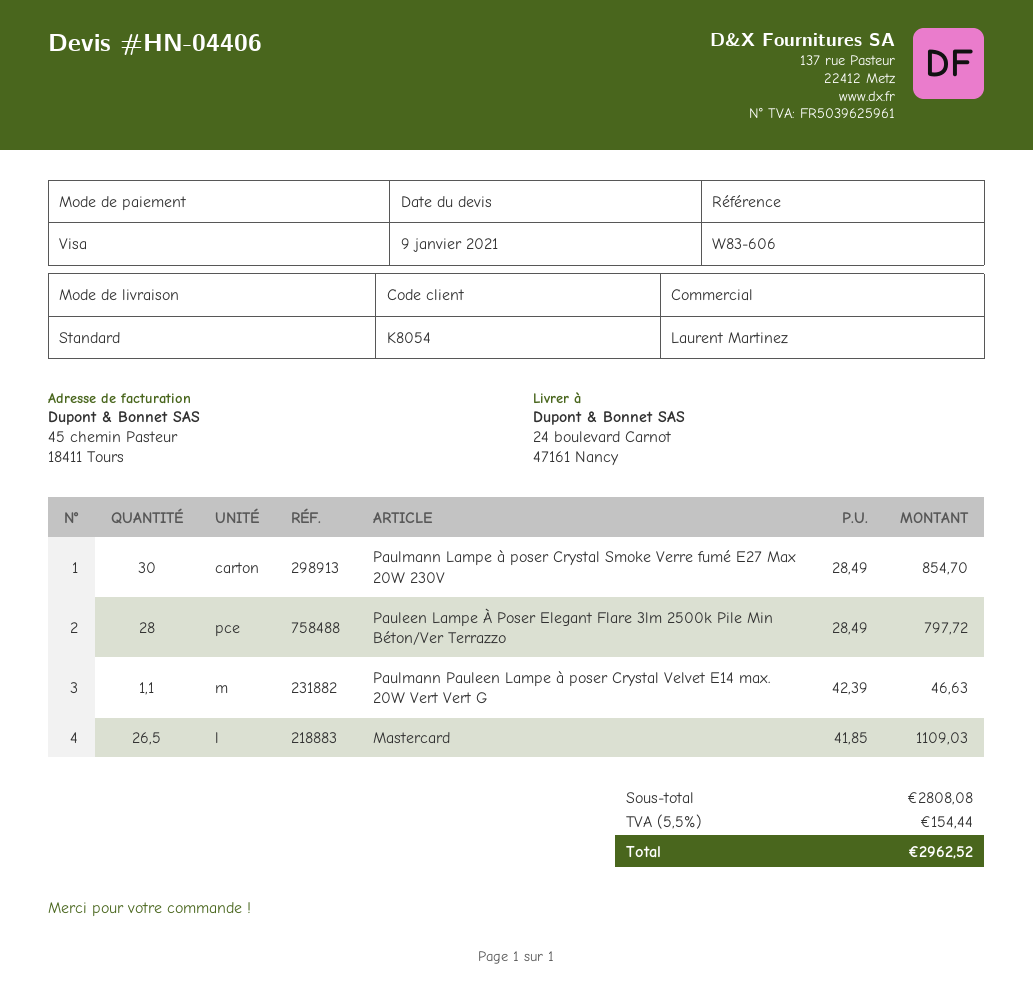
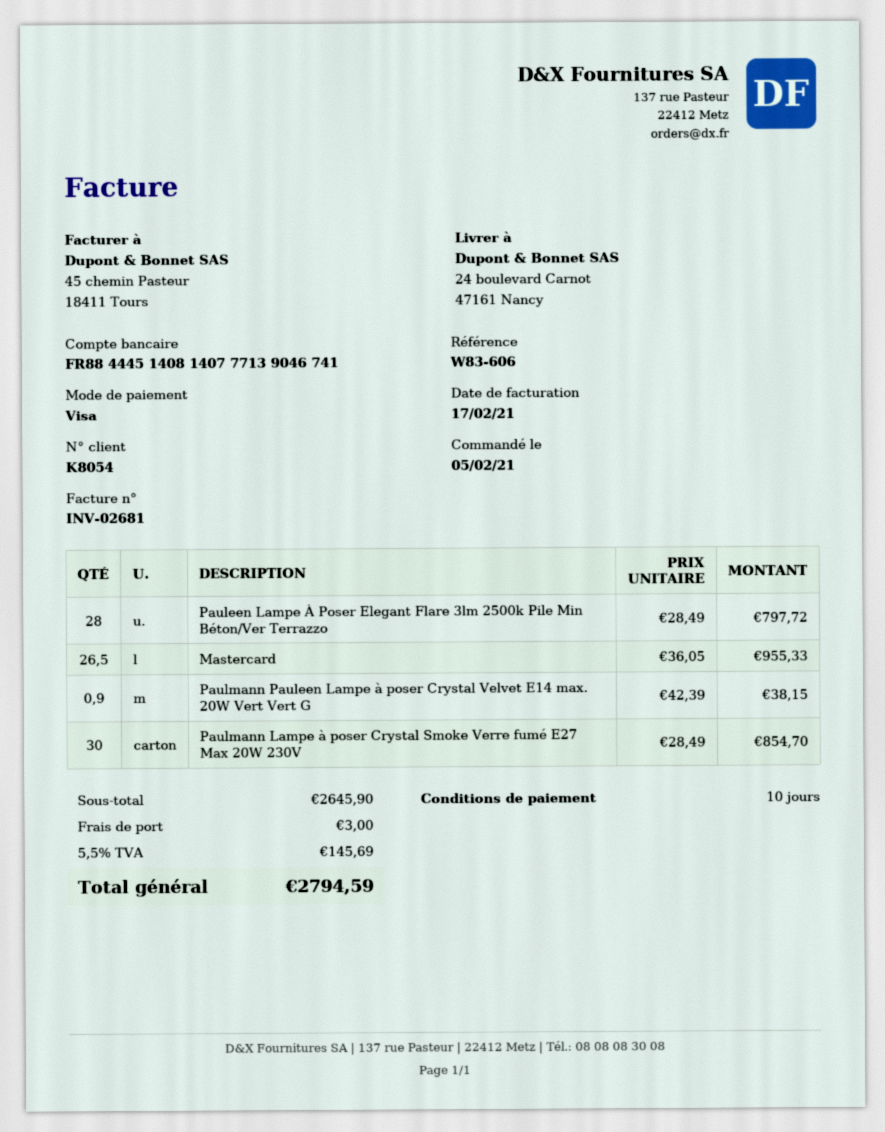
Paulmann Pauleen Lampe à poser Crystal Velvet E14 max. 20W Vert Vert G: 1.1 x 42.39 = 46.63 -> 0.9 x 42.39 = 38.15
Mastercard: 26.5 x 41.85 = 1109.03 -> 26.5 x 36.05 = 955.33
subtotal: 2808.08 -> 2645.90
shipping: none -> 3.00
tax: 5.5% = 154.44 -> 5.5% = 145.69
total: 2962.52 -> 2794.59

